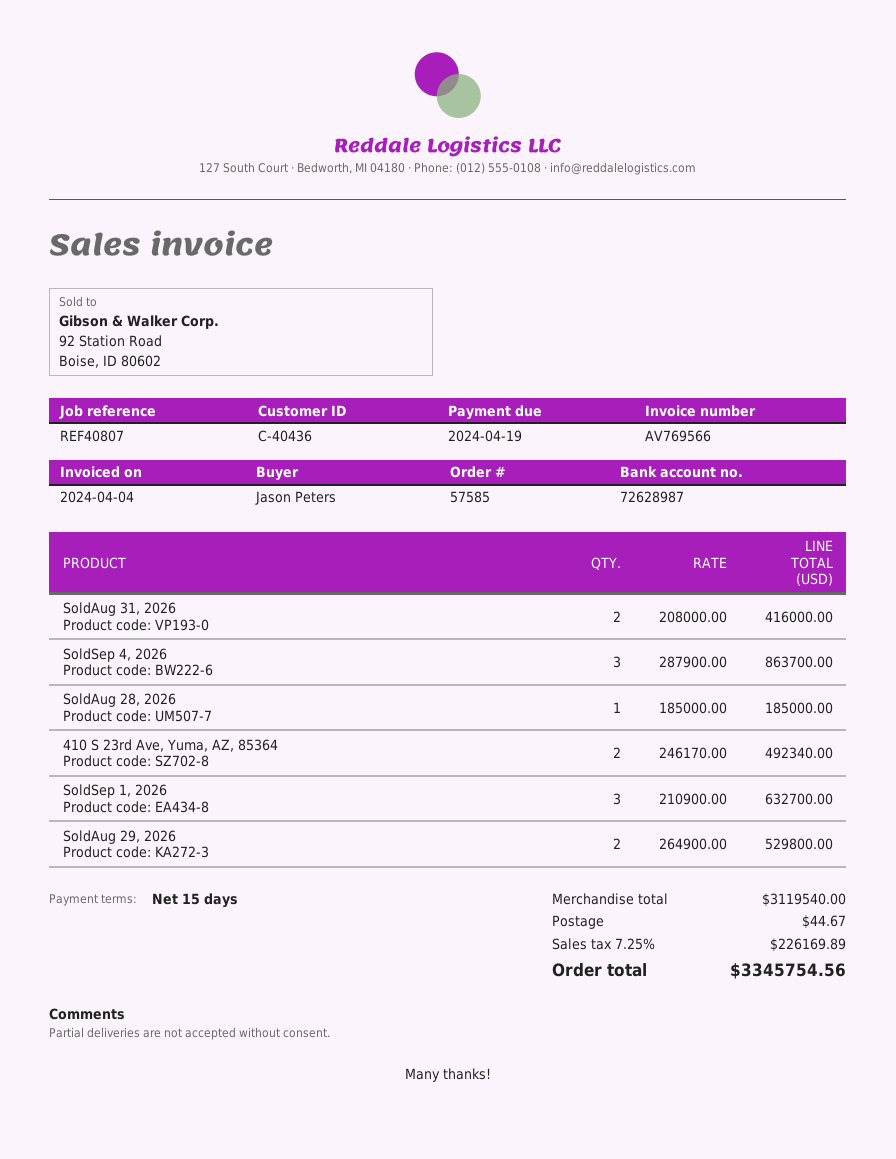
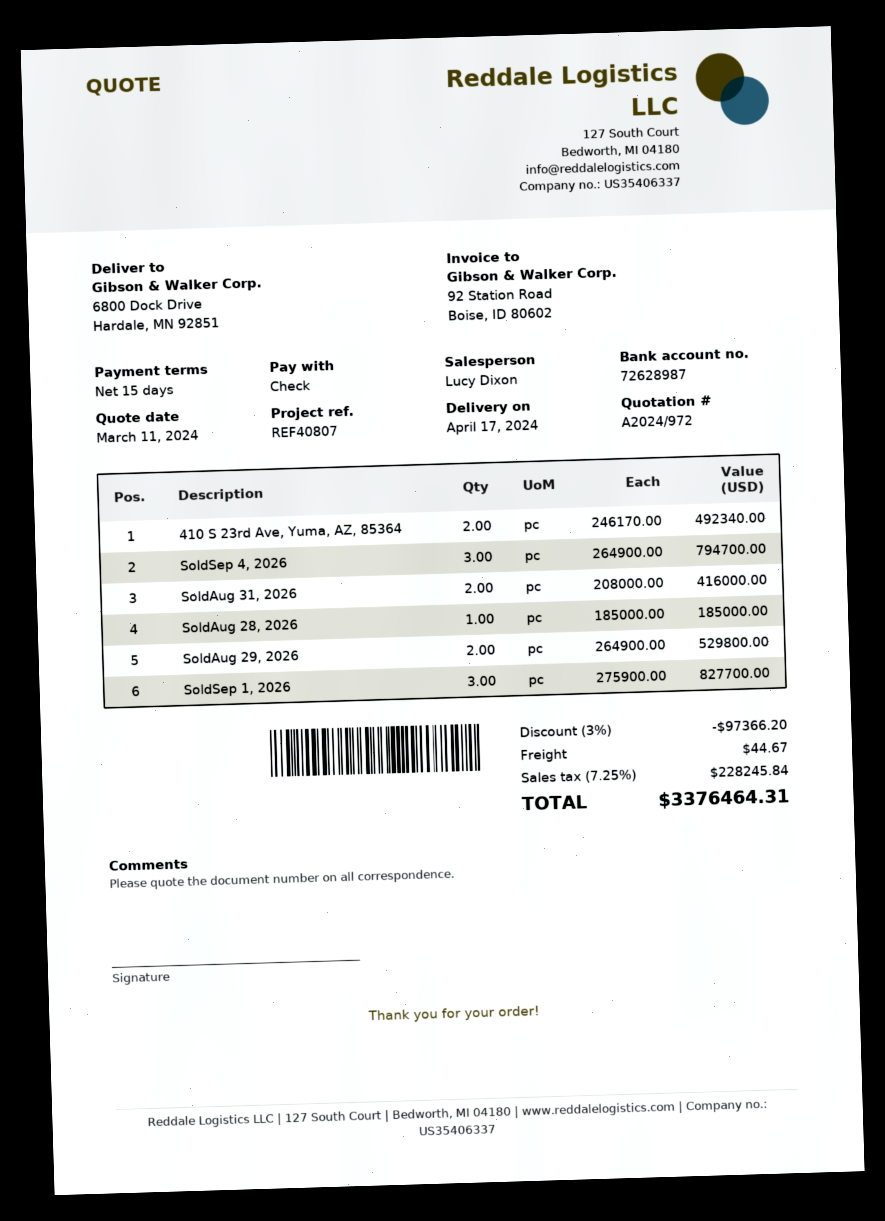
SoldSep 4, 2026: 3 x 287900.00 = 863700.00 -> 3 x 264900.00 = 794700.00
SoldSep 1, 2026: 3 x 210900.00 = 632700.00 -> 3 x 275900.00 = 827700.00
discount: none -> 3% = 97366.20
tax: 7.25% = 226169.89 -> 7.25% = 228245.84
total: 3345754.56 -> 3376464.31

